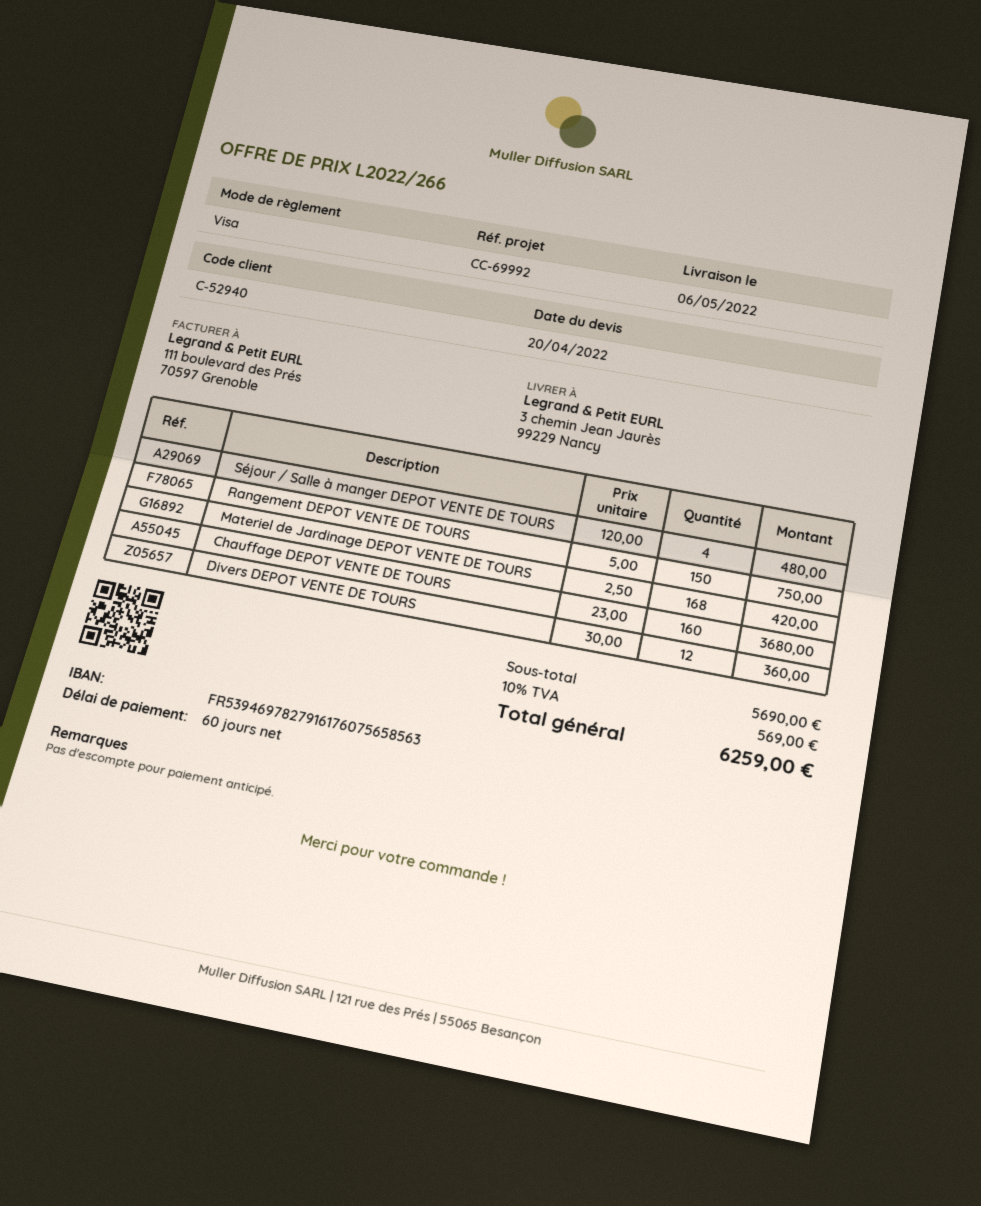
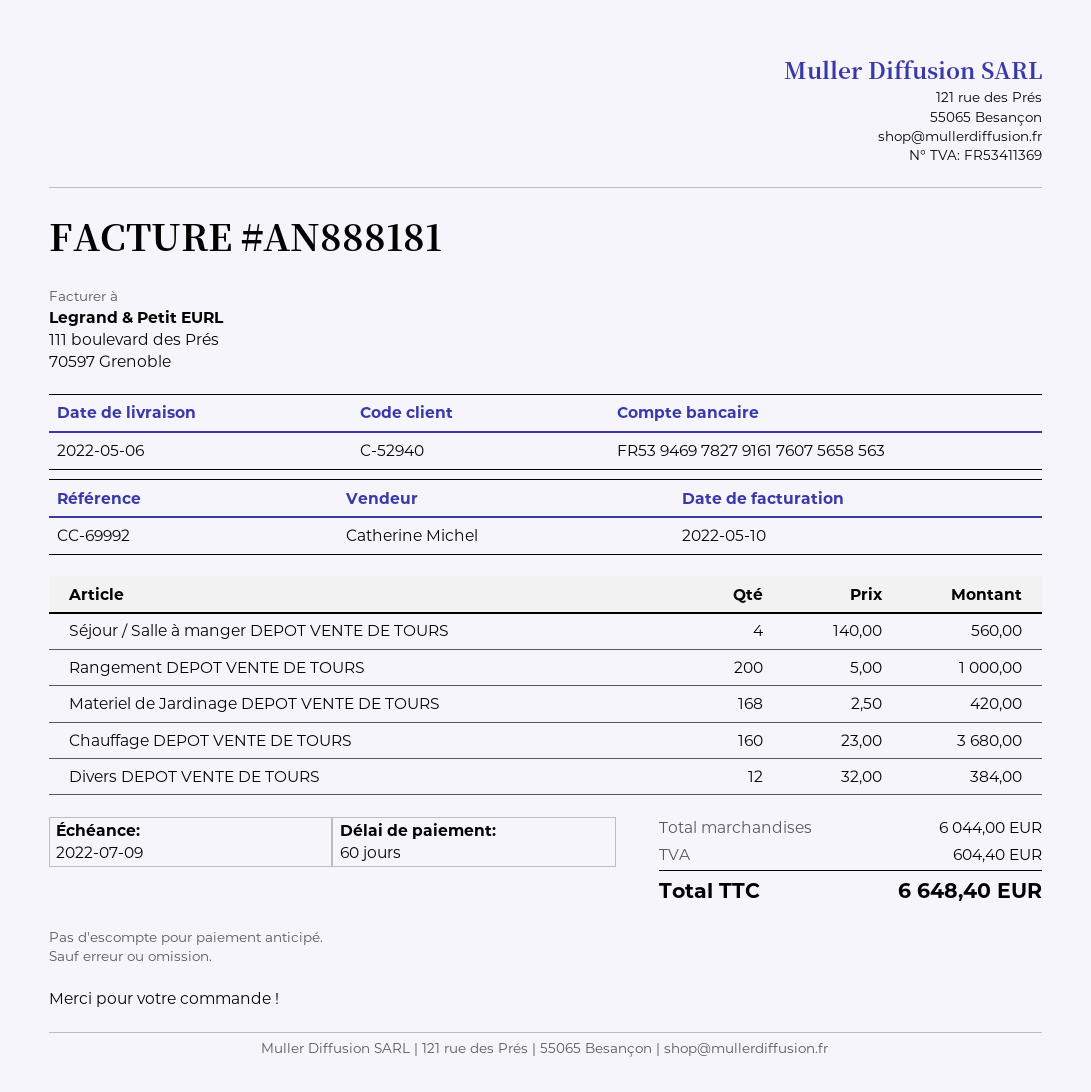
Séjour / Salle à manger DEPOT VENTE DE TOURS: 4 x 120.00 = 480.00 -> 4 x 140.00 = 560.00
Rangement DEPOT VENTE DE TOURS: 150 x 5.00 = 750.00 -> 200 x 5.00 = 1000.00
Divers DEPOT VENTE DE TOURS: 12 x 30.00 = 360.00 -> 12 x 32.00 = 384.00
subtotal: 5690.00 -> 6044.00
tax: 569.00 -> 604.40
total: 6259.00 -> 6648.40

